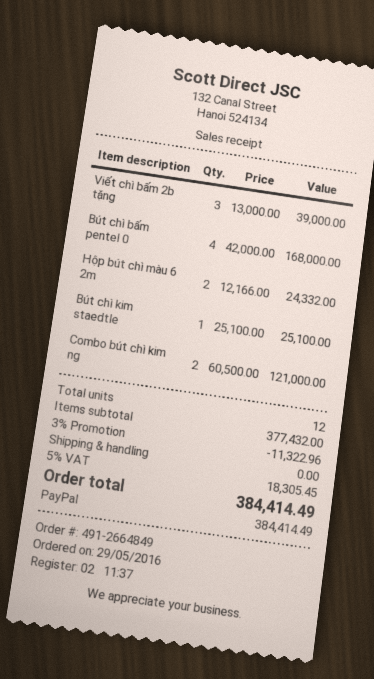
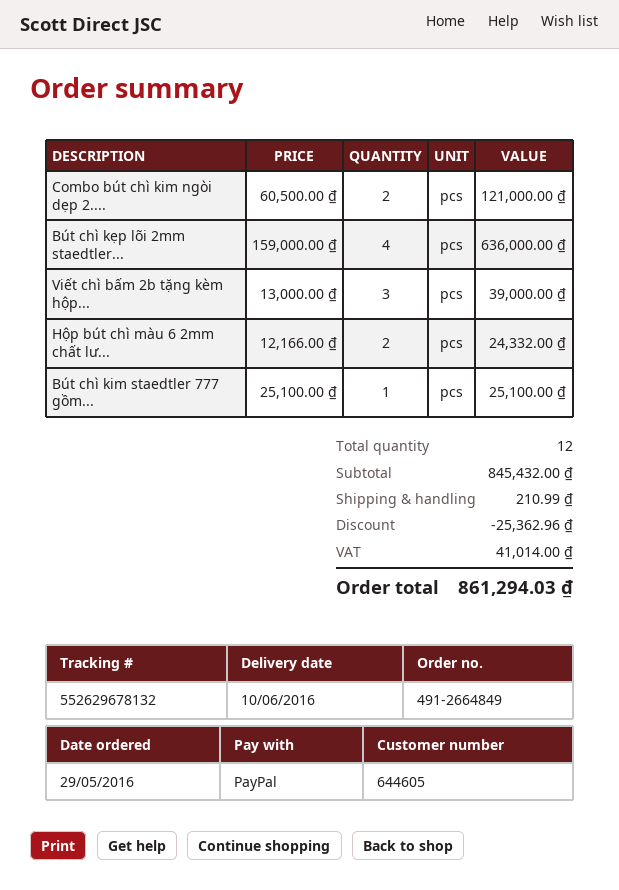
Bút chì bấm pentel 0: 4 x 42000.00 = 168000.00 -> none
Bút chì kẹp lõi 2mm staedtler...: none -> 4 x 159000.00 = 636000.00
subtotal: 377432.00 -> 845432.00
discount: 11322.96 -> 25362.96
shipping: 0.00 -> 210.99
tax: 18305.45 -> 41014.00
total: 384414.49 -> 861294.03

